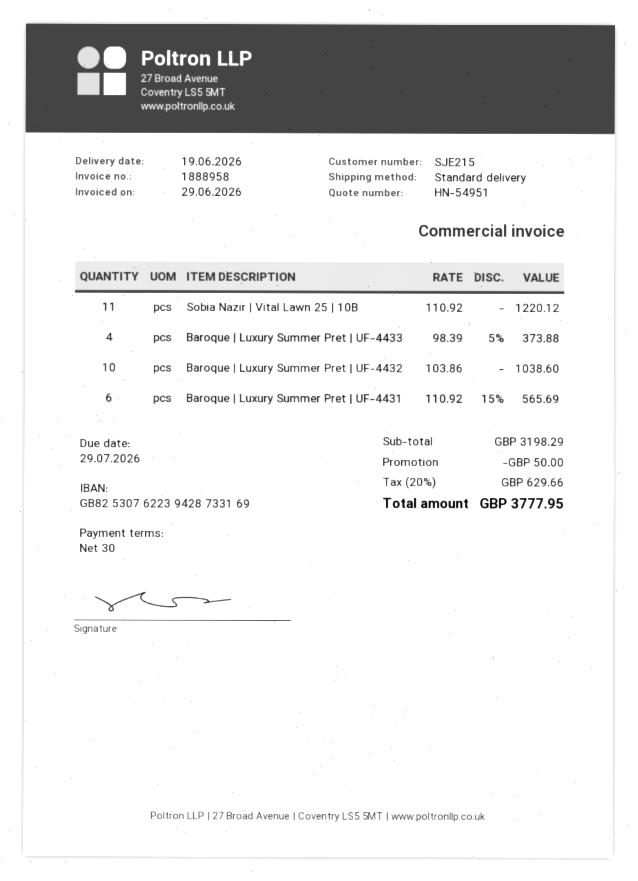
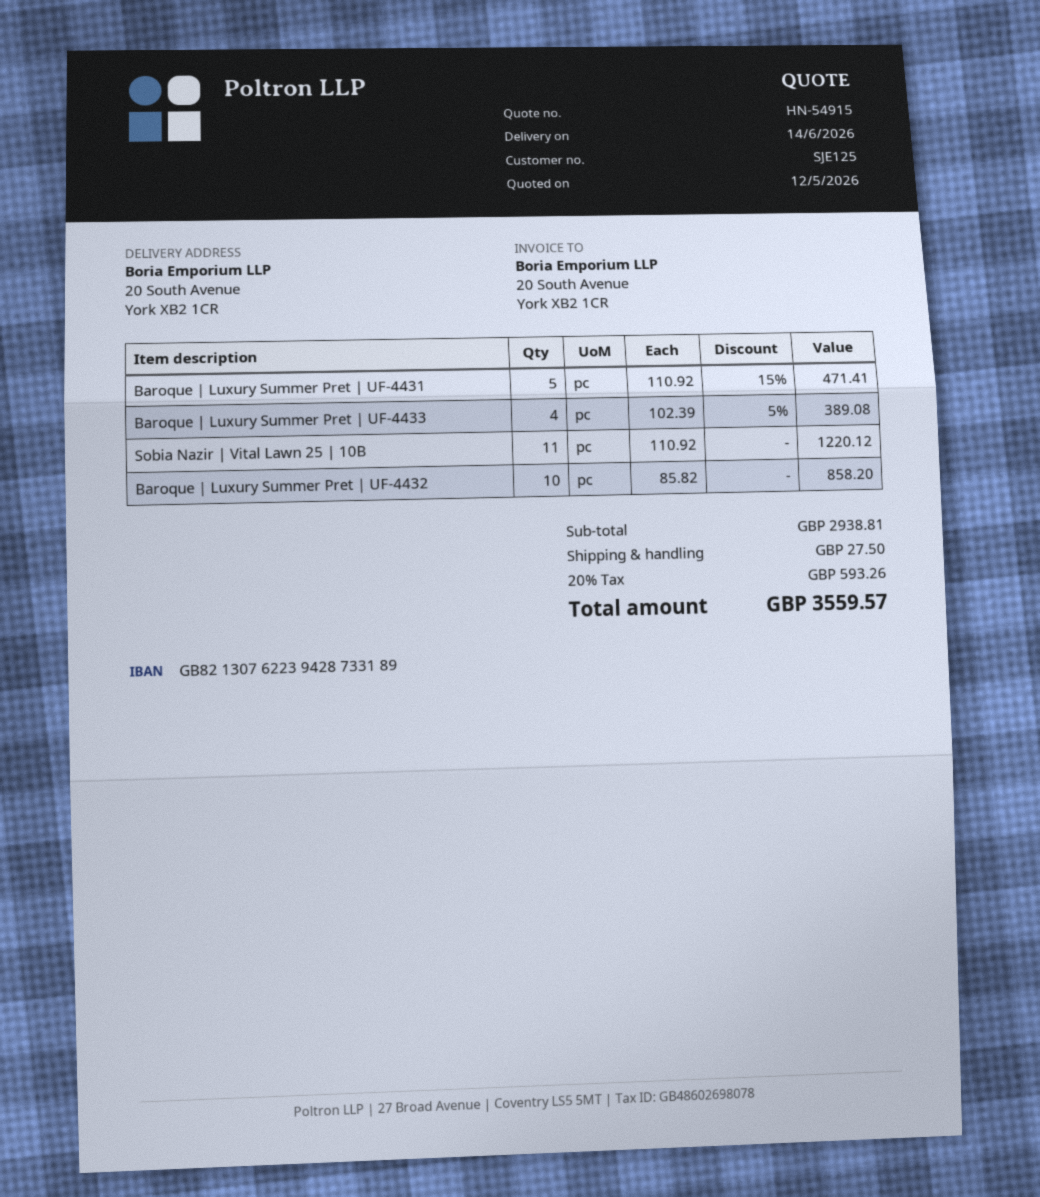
quote number: HN-54951 -> HN-54915
delivery date: 2026-06-19 -> 2026-06-14
customer number: SJE215 -> SJE125
bank account: GB82530762239428733169 -> GB82130762239428733189
Baroque | Luxury Summer Pret | UF-4433: 4 x 98.39 - 5% = 373.88 -> 4 x 102.39 - 5% = 389.08
Baroque | Luxury Summer Pret | UF-4432: 10 x 103.86 = 1038.60 -> 10 x 85.82 = 858.20
Baroque | Luxury Summer Pret | UF-4431: 6 x 110.92 - 15% = 565.69 -> 5 x 110.92 - 15% = 471.41
subtotal: 3198.29 -> 2938.81
discount: 50.00 -> none
shipping: none -> 27.50
tax: 20% = 629.66 -> 20% = 593.26
total: 3777.95 -> 3559.57

